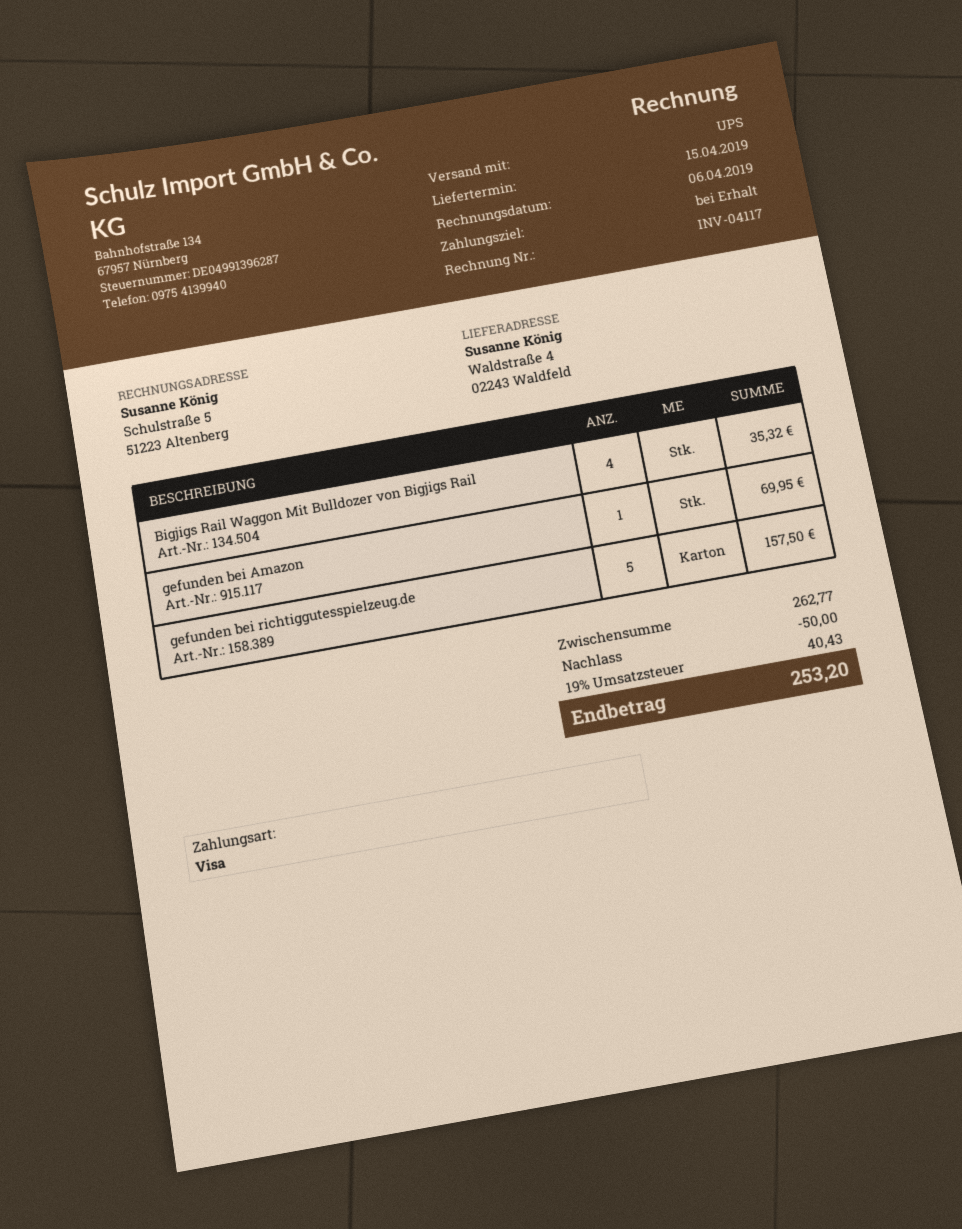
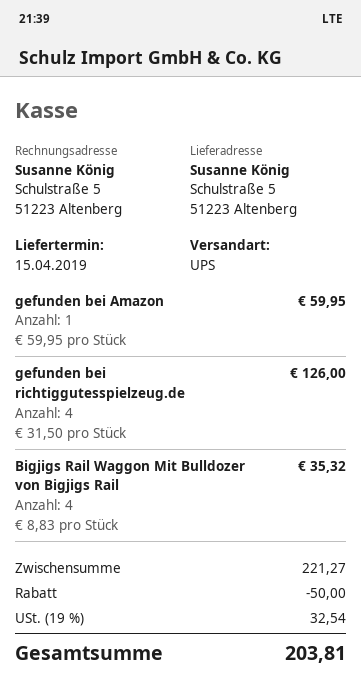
ship to: Waldstraße 4, 02243 Waldfeld -> Schulstraße 5, 51223 Altenberg
gefunden bei Amazon: 1 for 69.95 -> 1 for 59.95
gefunden bei richtiggutesspielzeug.de: 5 for 157.50 -> 4 for 126.00
subtotal: 262.77 -> 221.27
tax: 19% = 40.43 -> 19% = 32.54
total: 253.20 -> 203.81

